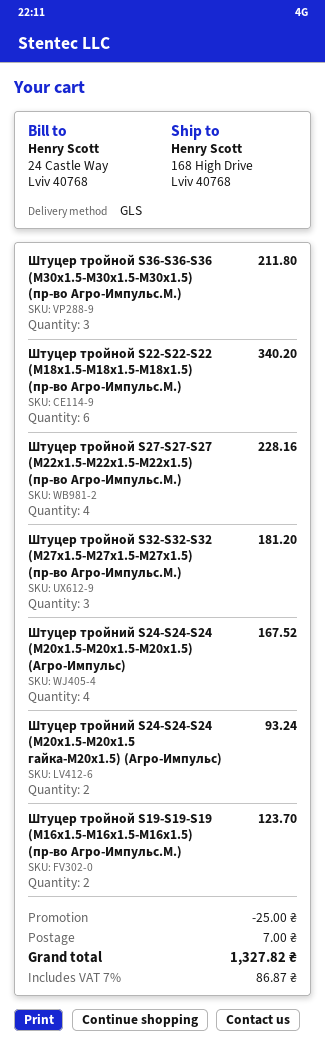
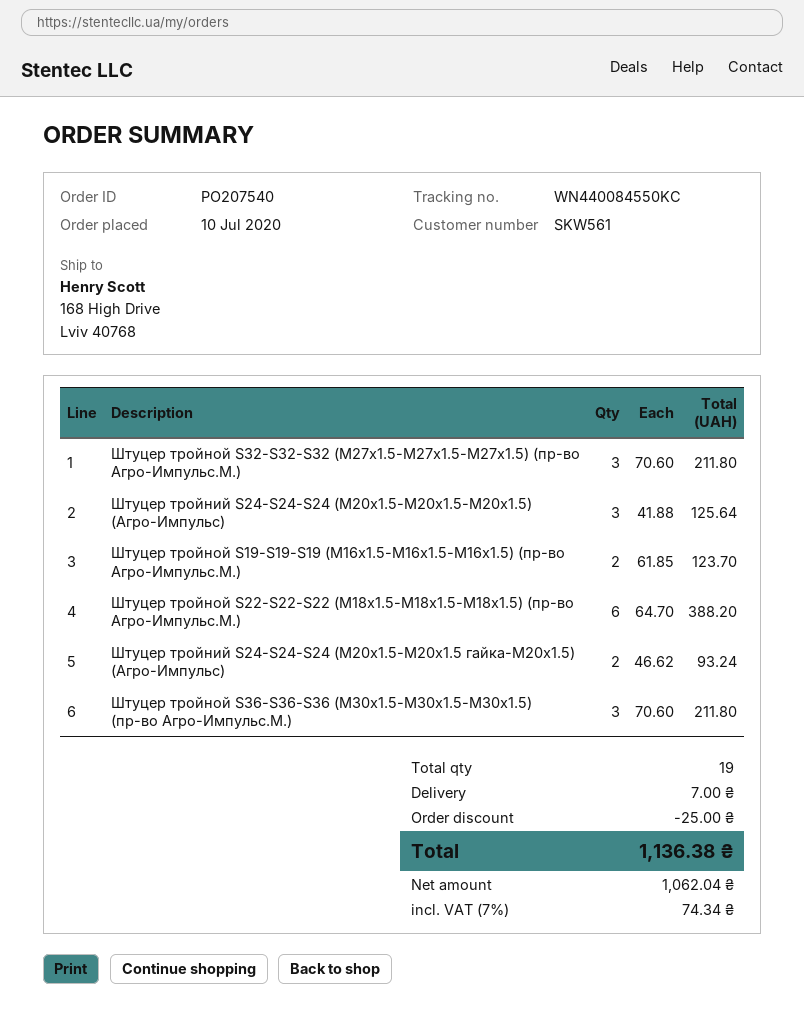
Штуцер тройной S22-S22-S22 (М18х1.5-М18х1.5-М18х1.5) (пр-во Агро-Импульс.М.): 6 for 340.20 -> 6 for 388.20
Штуцер тройной S27-S27-S27 (М22х1.5-М22х1.5-М22х1.5) (пр-во Агро-Импульс.М.): 4 for 228.16 -> none
Штуцер тройной S32-S32-S32 (М27х1.5-М27х1.5-М27х1.5) (пр-во Агро-Импульс.М.): 3 for 181.20 -> 3 for 211.80
Штуцер тройний S24-S24-S24 (М20х1.5-М20х1.5-М20х1.5) (Агро-Импульс): 4 for 167.52 -> 3 for 125.64
tax: 7% = 86.87 -> 7% = 74.34
total: 1327.82 -> 1136.38

